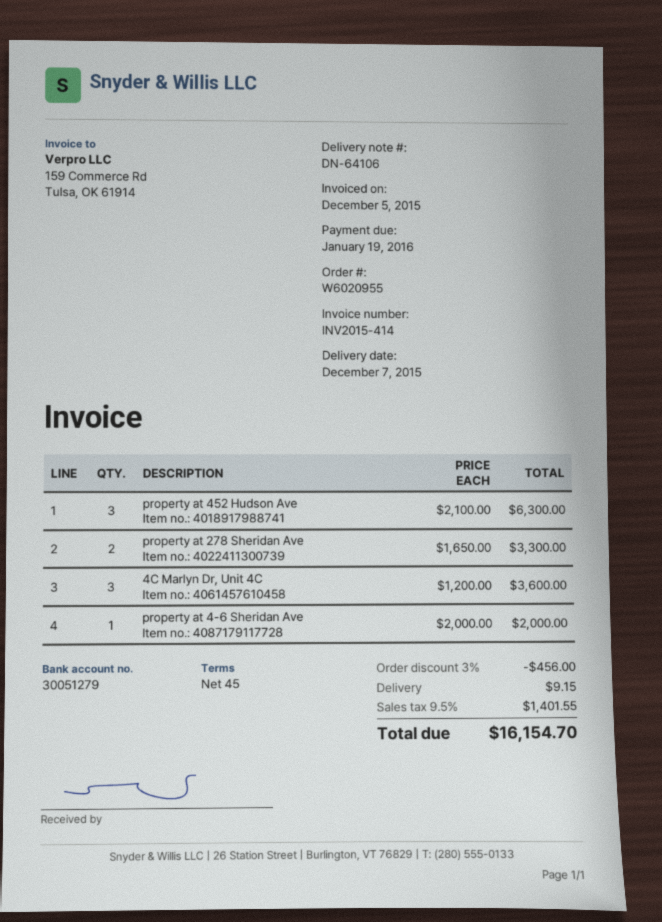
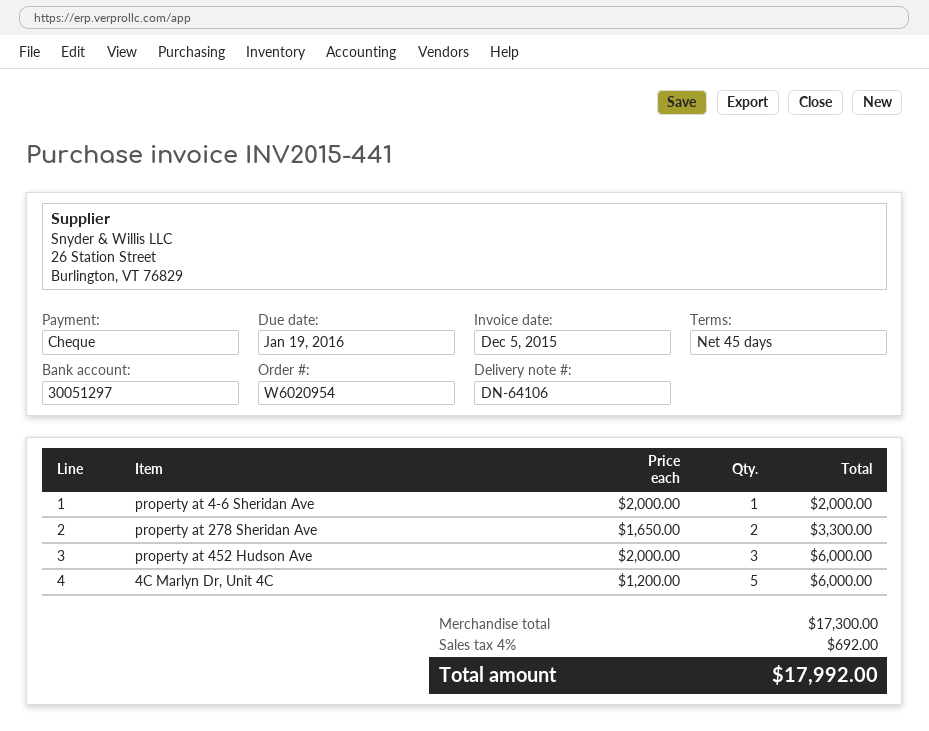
order number: W6020955 -> W6020954
invoice number: INV2015-414 -> INV2015-441
bank account: 30051279 -> 30051297
property at 452 Hudson Ave: 3 x 2100.00 = 6300.00 -> 3 x 2000.00 = 6000.00
4C Marlyn Dr, Unit 4C: 3 x 1200.00 = 3600.00 -> 5 x 1200.00 = 6000.00
discount: 3% = 456.00 -> none
shipping: 9.15 -> none
tax: 9.5% = 1401.55 -> 4% = 692.00
total: 16154.70 -> 17992.00

